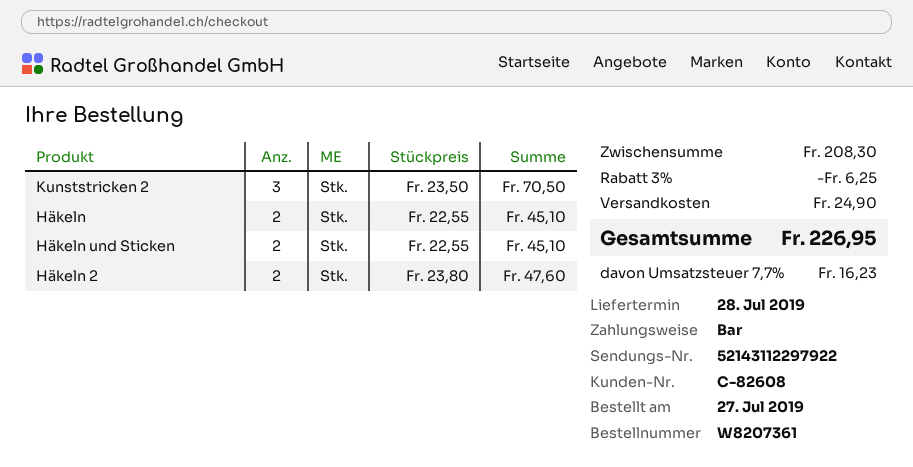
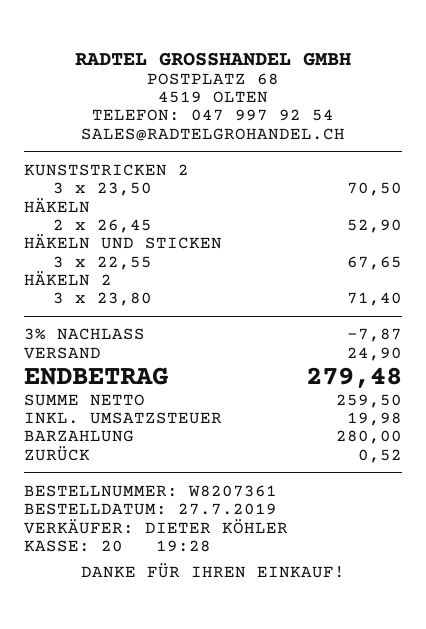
Häkeln: 2 x 22.55 = 45.10 -> 2 x 26.45 = 52.90
Häkeln und Sticken: 2 x 22.55 = 45.10 -> 3 x 22.55 = 67.65
Häkeln 2: 2 x 23.80 = 47.60 -> 3 x 23.80 = 71.40
discount: 3% = 6.25 -> 3% = 7.87
tax: 16.23 -> 19.98
total: 226.95 -> 279.48

